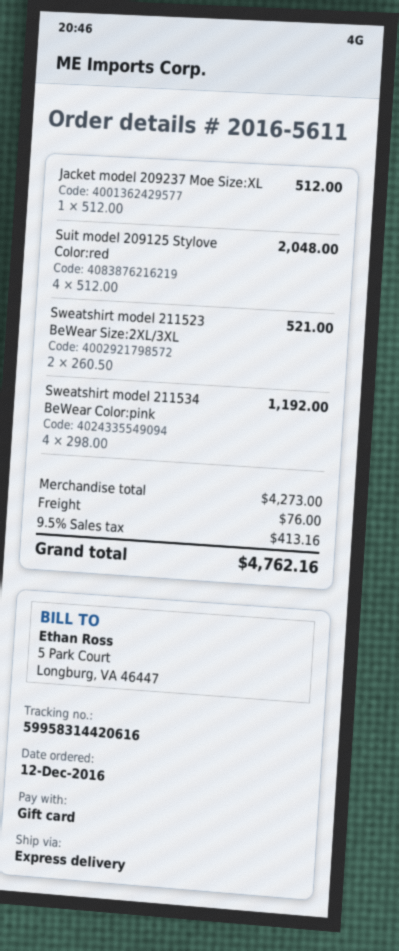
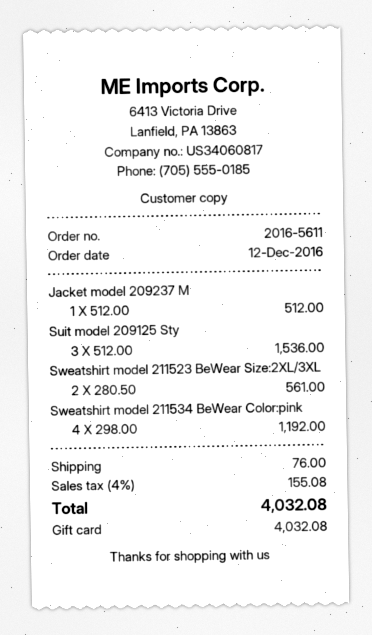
Suit model 209125 Stylove Color:red: 4 x 512.00 = 2048.00 -> 3 x 512.00 = 1536.00
Sweatshirt model 211523 BeWear Size:2XL/3XL: 2 x 260.50 = 521.00 -> 2 x 280.50 = 561.00
tax: 9.5% = 413.16 -> 4% = 155.08
total: 4762.16 -> 4032.08

